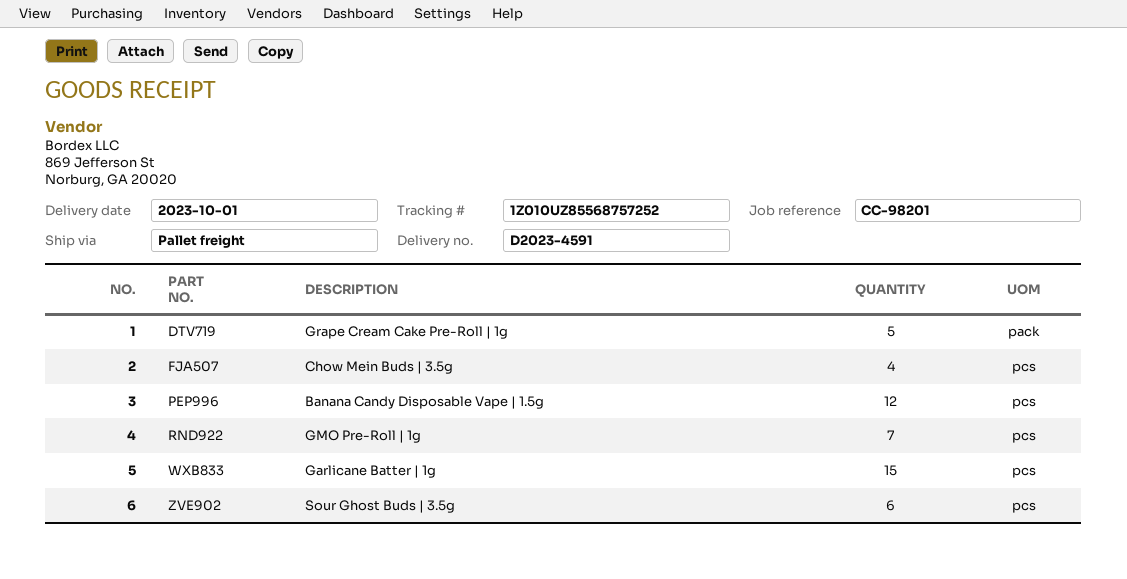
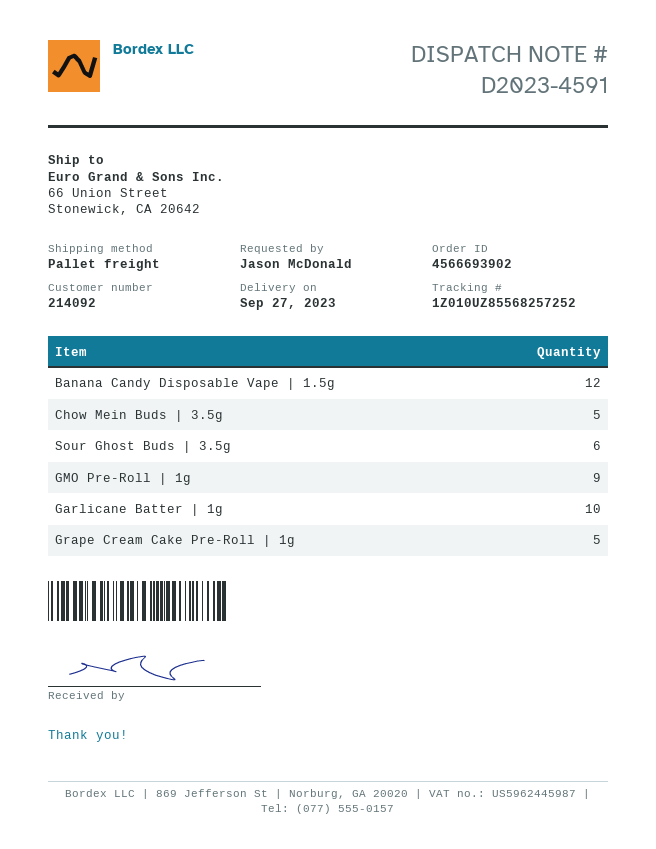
delivery date: 2023-10-01 -> 2023-09-27
tracking number: 1Z010UZ85568757252 -> 1Z010UZ85568257252
Chow Mein Buds | 3.5g: 4 -> 5
GMO Pre-Roll | 1g: 7 -> 9
Garlicane Batter | 1g: 15 -> 10

